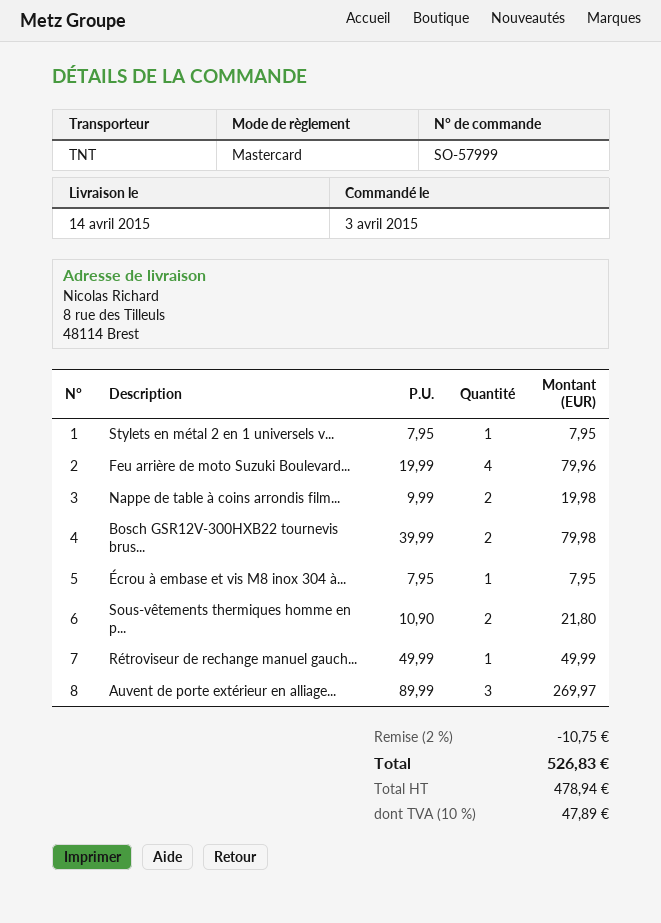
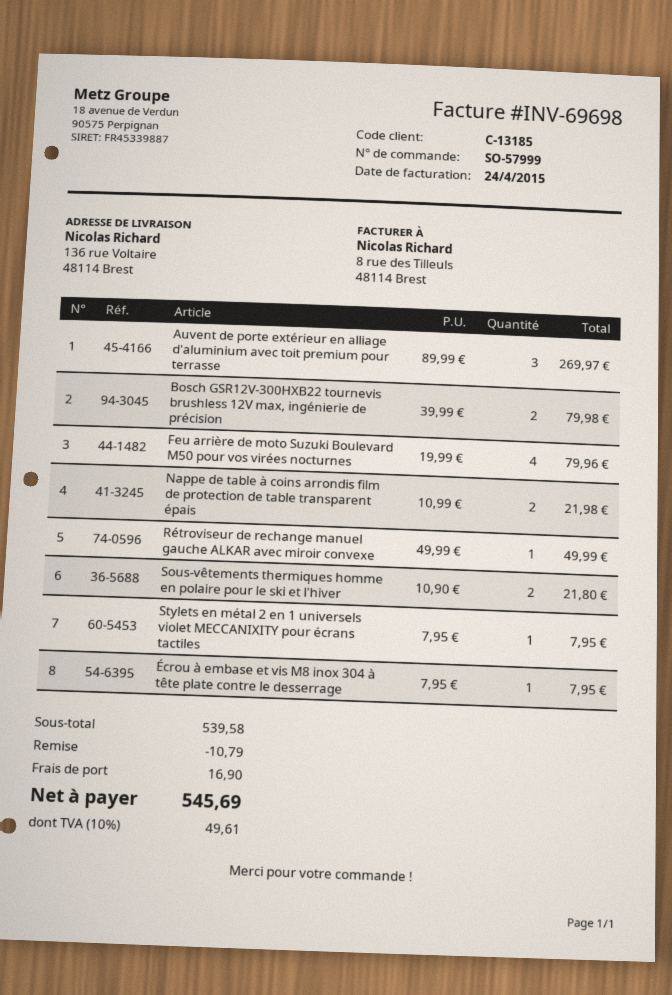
ship to: 8 rue des Tilleuls, 48114 Brest -> 136 rue Voltaire, 48114 Brest
Nappe de table à coins arrondis film...: 2 x 9.99 = 19.98 -> 2 x 10.99 = 21.98
discount: 10.75 -> 10.79
shipping: none -> 16.90
tax: 10% = 47.89 -> 10% = 49.61
total: 526.83 -> 545.69

